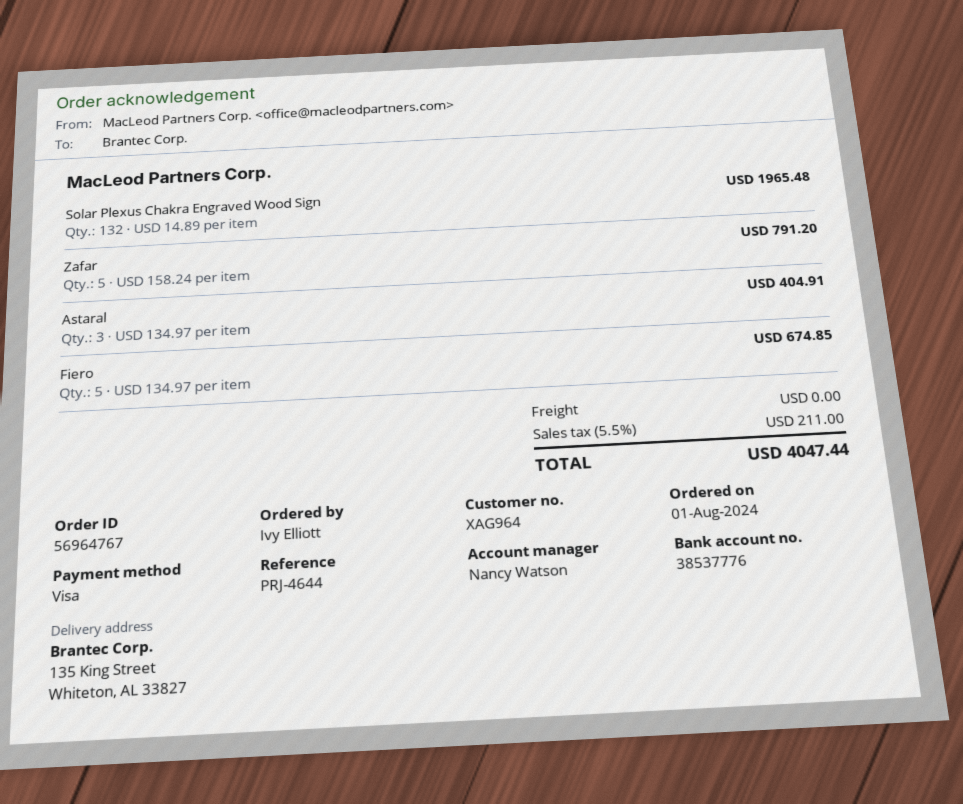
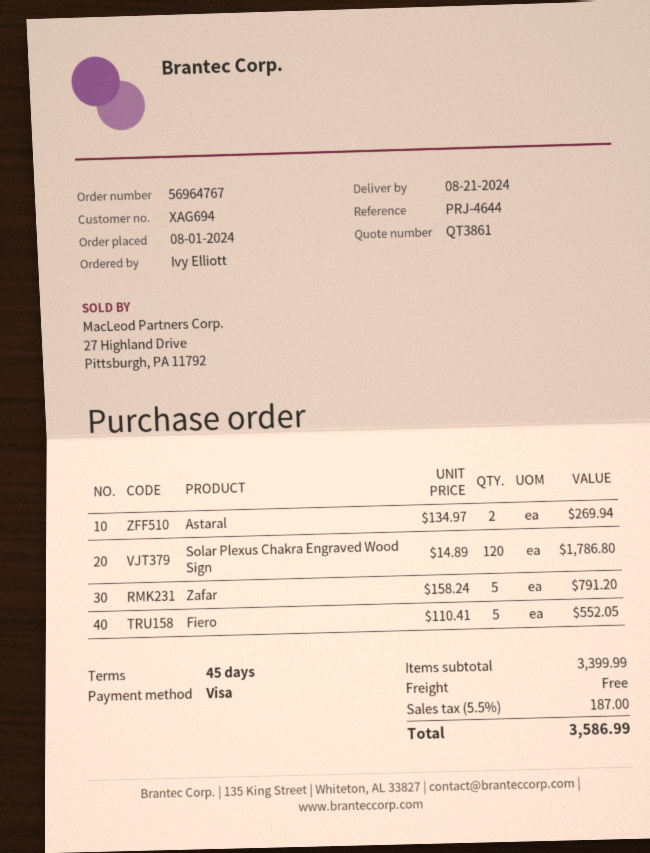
customer number: XAG964 -> XAG694
Solar Plexus Chakra Engraved Wood Sign: 132 x 14.89 = 1965.48 -> 120 x 14.89 = 1786.80
Astaral: 3 x 134.97 = 404.91 -> 2 x 134.97 = 269.94
Fiero: 5 x 134.97 = 674.85 -> 5 x 110.41 = 552.05
tax: 5.5% = 211.00 -> 5.5% = 187.00
total: 4047.44 -> 3586.99

